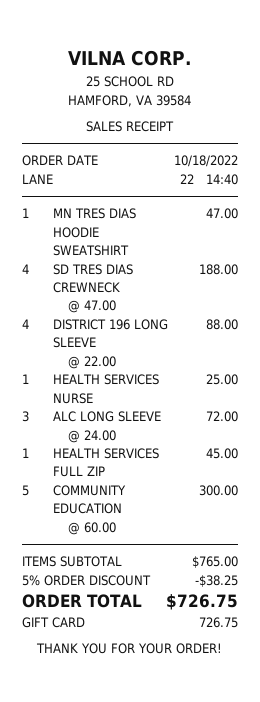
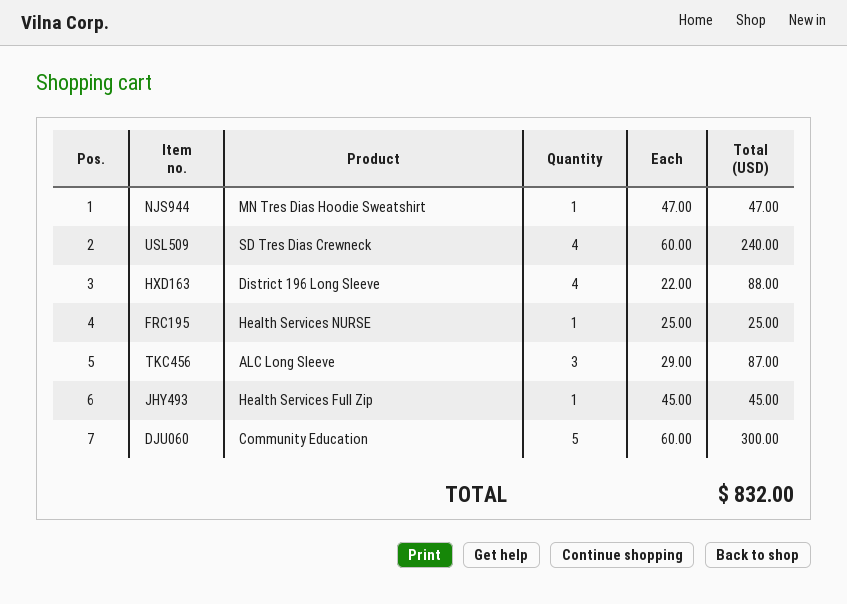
SD TRES DIAS CREWNECK: 4 x 47.00 = 188.00 -> 4 x 60.00 = 240.00
ALC LONG SLEEVE: 3 x 24.00 = 72.00 -> 3 x 29.00 = 87.00
discount: 5% = 38.25 -> none
total: 726.75 -> 832.00

